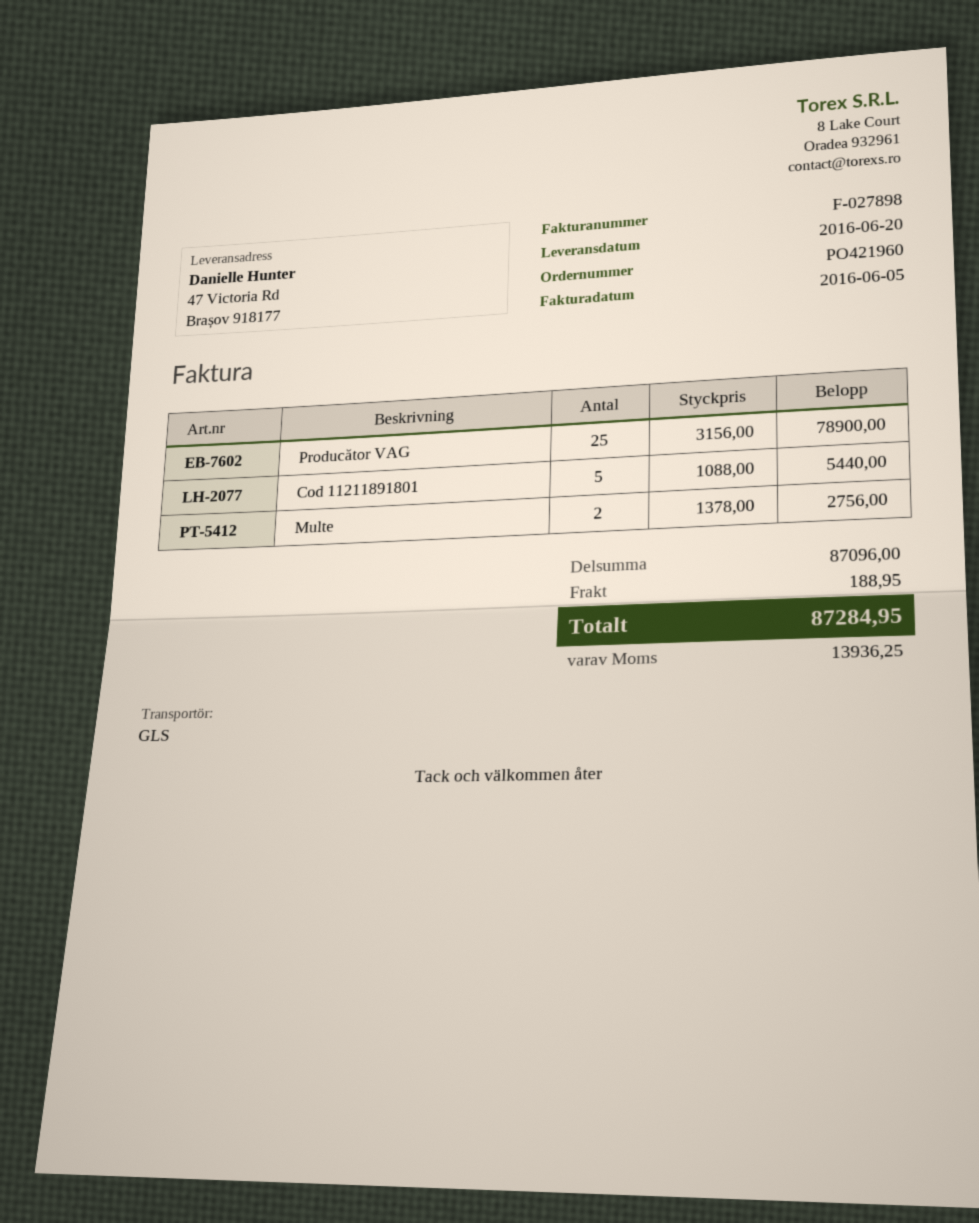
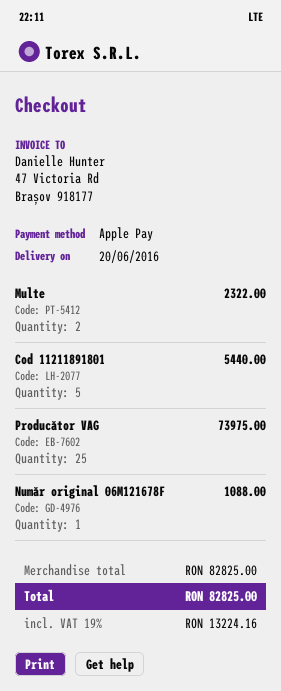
Producător VAG: 25 for 78900.00 -> 25 for 73975.00
Multe: 2 for 2756.00 -> 2 for 2322.00
Număr original 06M121678F: none -> 1 for 1088.00
subtotal: 87096.00 -> 82825.00
shipping: 188.95 -> none
tax: 13936.25 -> 13224.16
total: 87284.95 -> 82825.00

